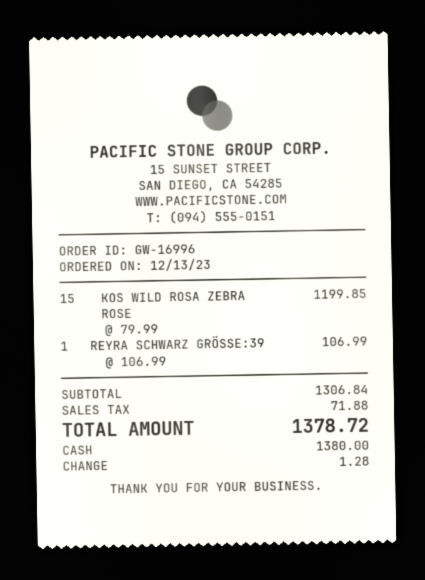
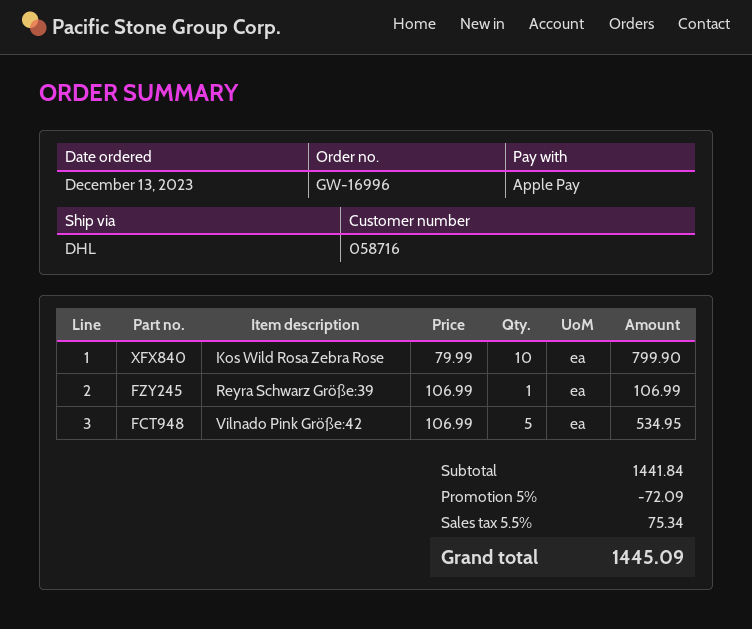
payment method: cash -> Apple Pay
KOS WILD ROSA ZEBRA ROSE: 15 x 79.99 = 1199.85 -> 10 x 79.99 = 799.90
Vilnado Pink Größe:42: none -> 5 x 106.99 = 534.95
subtotal: 1306.84 -> 1441.84
discount: none -> 5% = 72.09
tax: 71.88 -> 75.34
total: 1378.72 -> 1445.09

